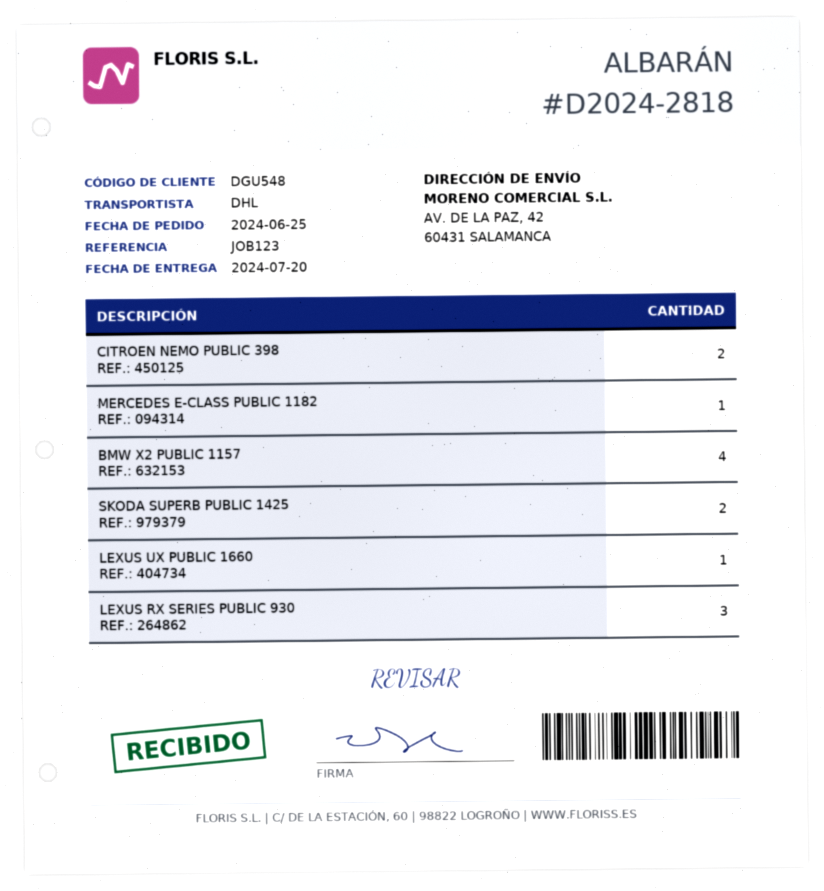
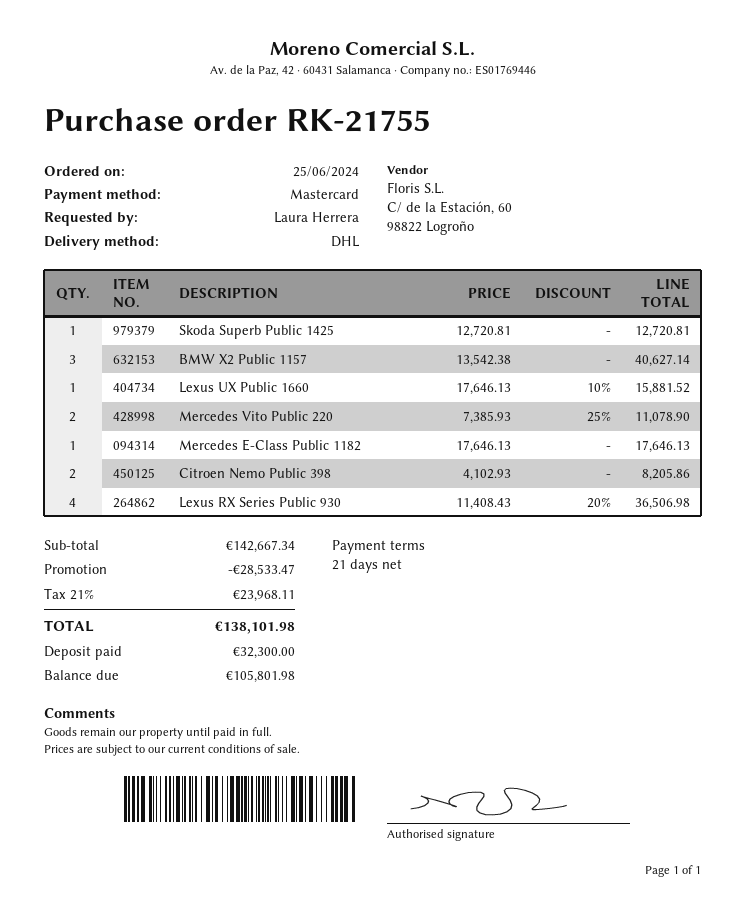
BMW X2 PUBLIC 1157: 4 -> 3
SKODA SUPERB PUBLIC 1425: 2 -> 1
LEXUS RX SERIES PUBLIC 930: 3 -> 4
Mercedes Vito Public 220: none -> 2

